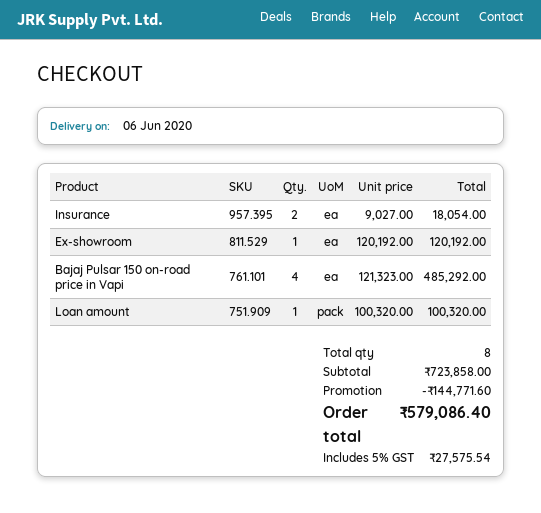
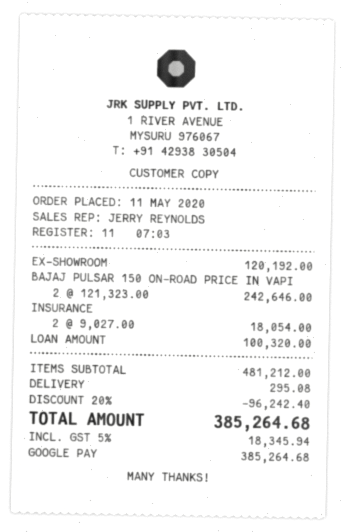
Bajaj Pulsar 150 on-road price in Vapi: 4 x 121323.00 = 485292.00 -> 2 x 121323.00 = 242646.00
subtotal: 723858.00 -> 481212.00
discount: 144771.60 -> 96242.40
shipping: none -> 295.08
tax: 5% = 27575.54 -> 5% = 18345.94
total: 579086.40 -> 385264.68

